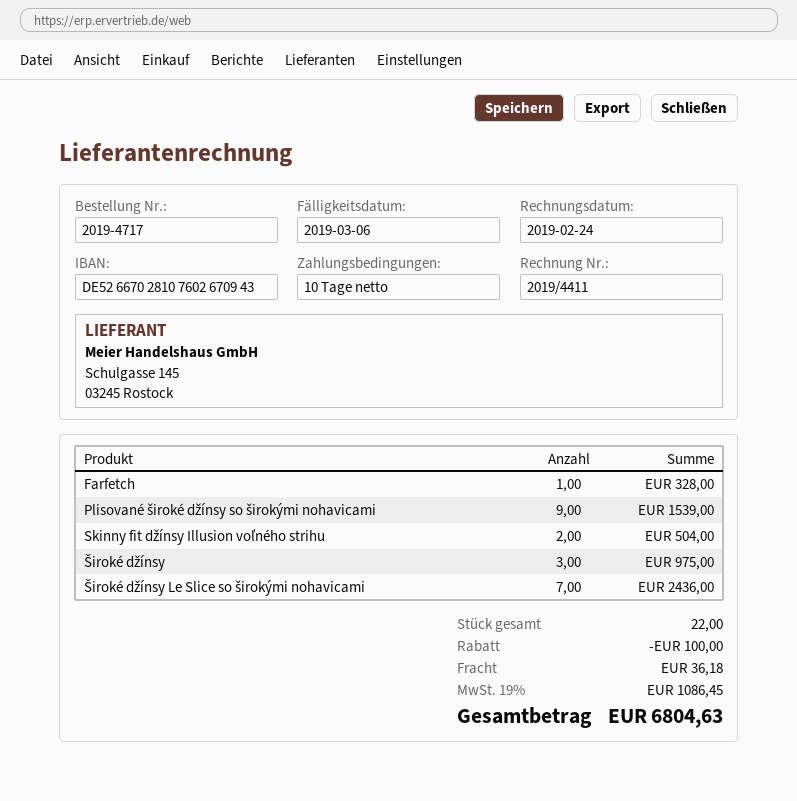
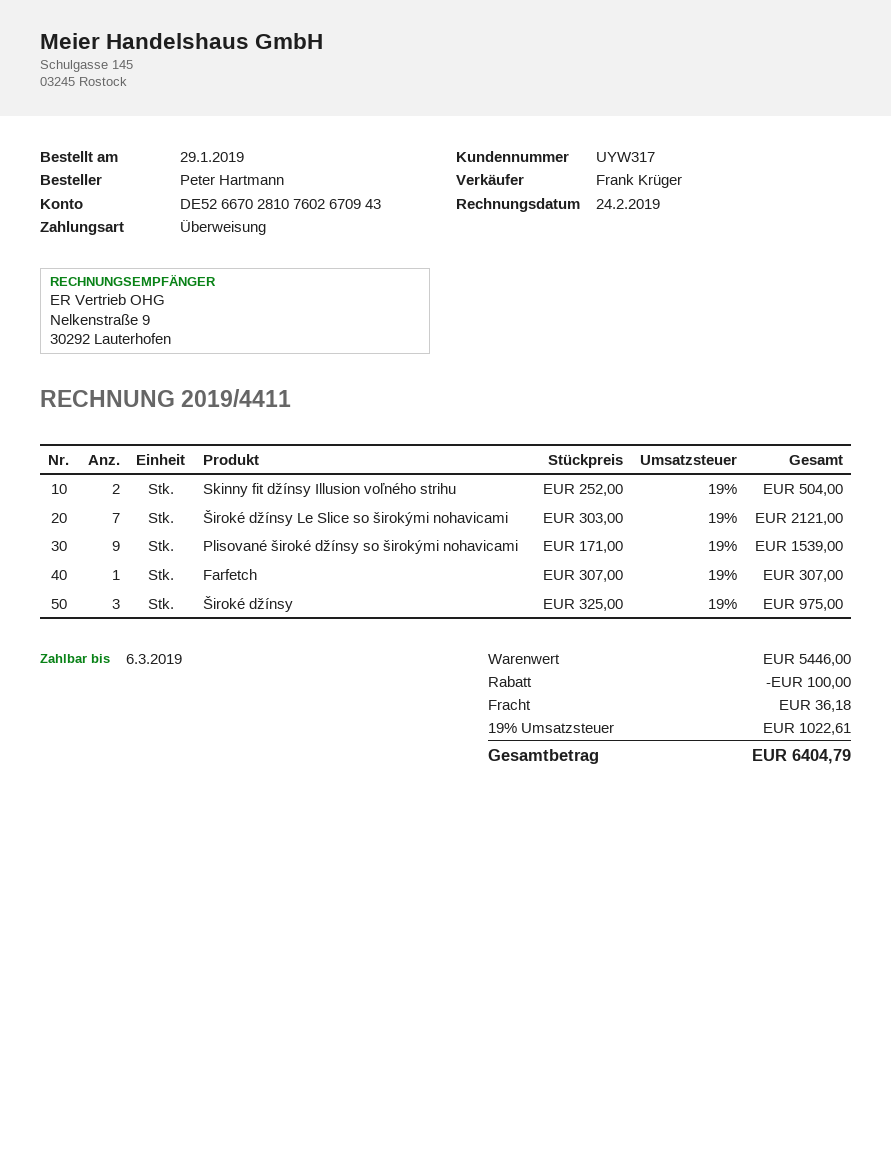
Farfetch: 1 for 328.00 -> 1 for 307.00
Široké džínsy Le Slice so širokými nohavicami: 7 for 2436.00 -> 7 for 2121.00
tax: 19% = 1086.45 -> 19% = 1022.61
total: 6804.63 -> 6404.79

